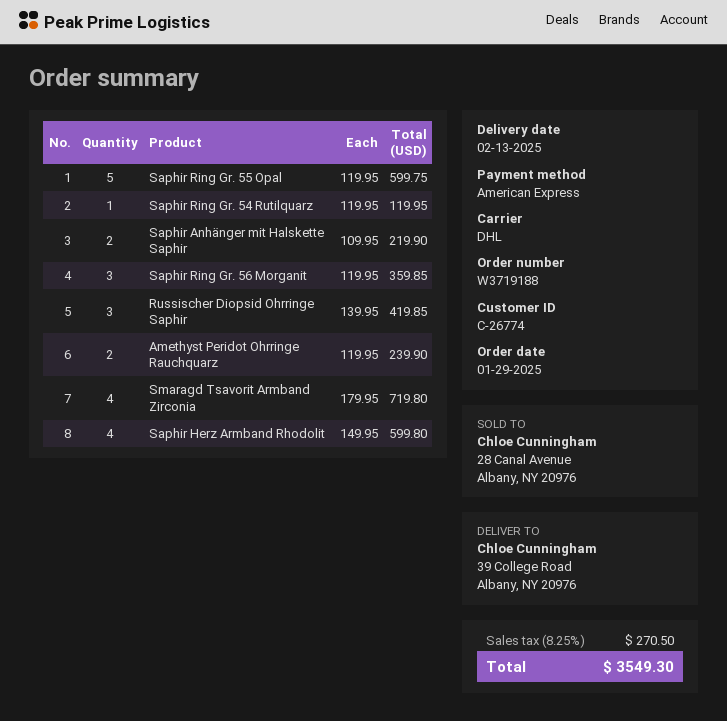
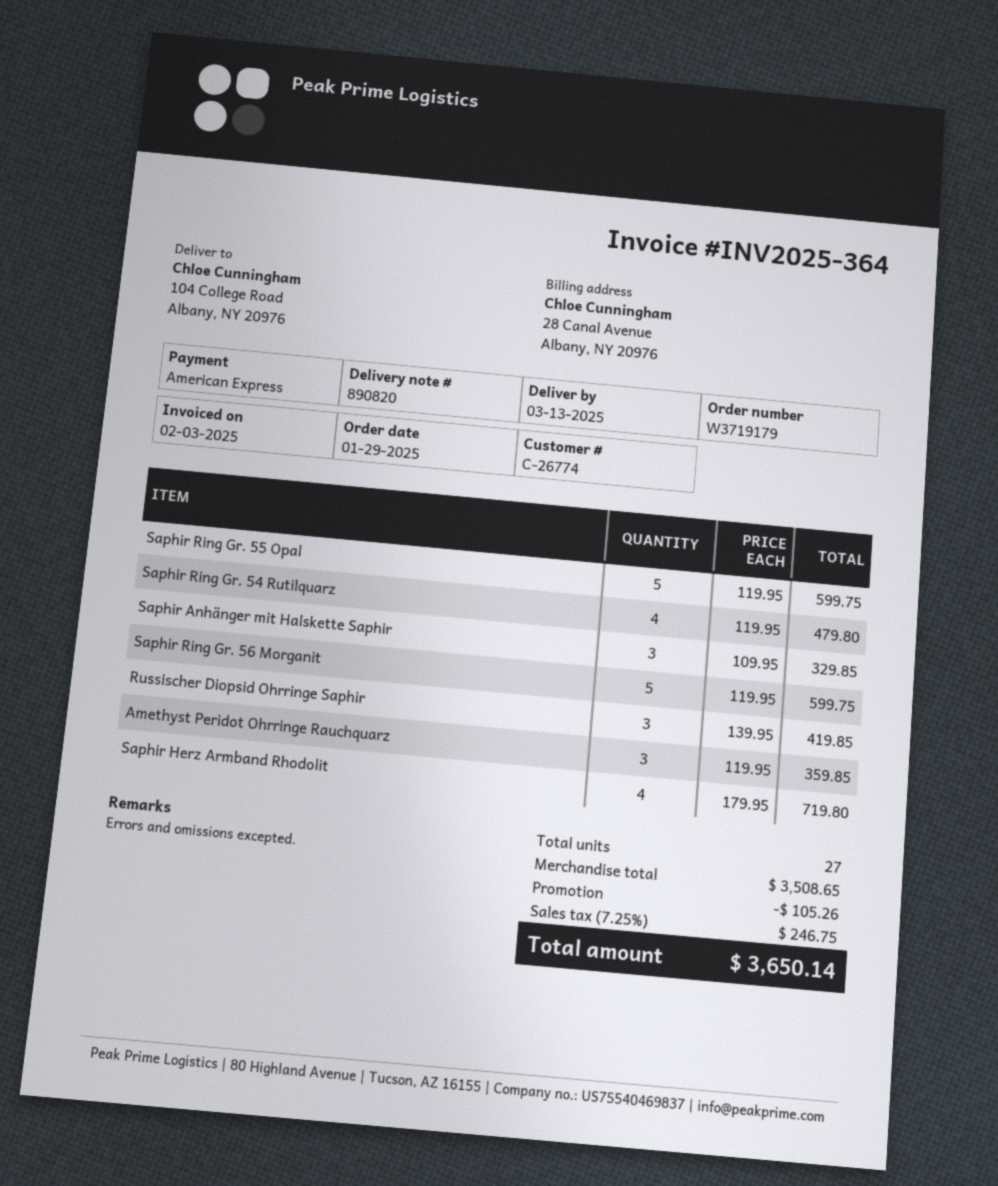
order number: W3719188 -> W3719179
delivery date: 2025-02-13 -> 2025-03-13
ship to: 39 College Road, Albany, NY 20976 -> 104 College Road, Albany, NY 20976
Saphir Ring Gr. 54 Rutilquarz: 1 x 119.95 = 119.95 -> 4 x 119.95 = 479.80
Saphir Anhänger mit Halskette Saphir: 2 x 109.95 = 219.90 -> 3 x 109.95 = 329.85
Saphir Ring Gr. 56 Morganit: 3 x 119.95 = 359.85 -> 5 x 119.95 = 599.75
Amethyst Peridot Ohrringe Rauchquarz: 2 x 119.95 = 239.90 -> 3 x 119.95 = 359.85
Smaragd Tsavorit Armband Zirconia: 4 x 179.95 = 719.80 -> none
Saphir Herz Armband Rhodolit: 4 x 149.95 = 599.80 -> 4 x 179.95 = 719.80
discount: none -> 105.26
tax: 8.25% = 270.50 -> 7.25% = 246.75
total: 3549.30 -> 3650.14

